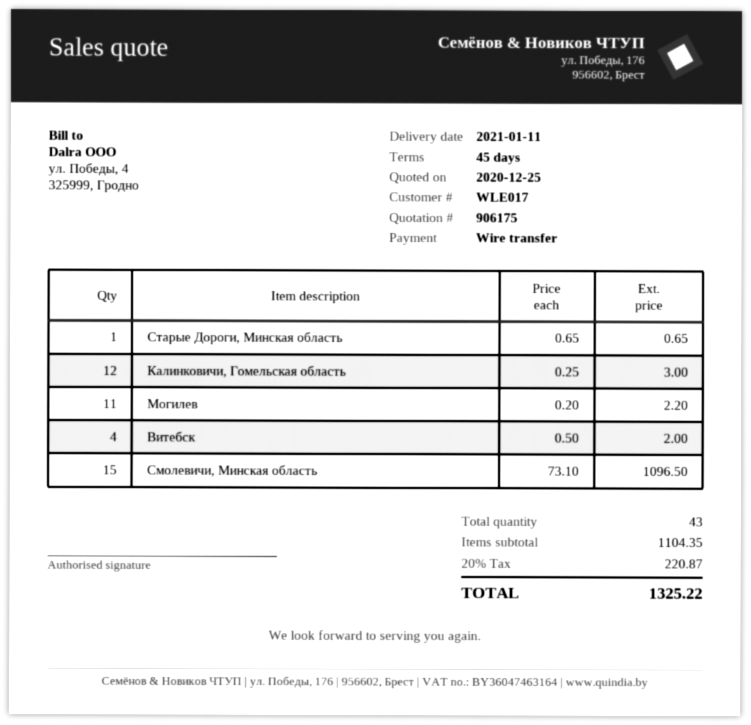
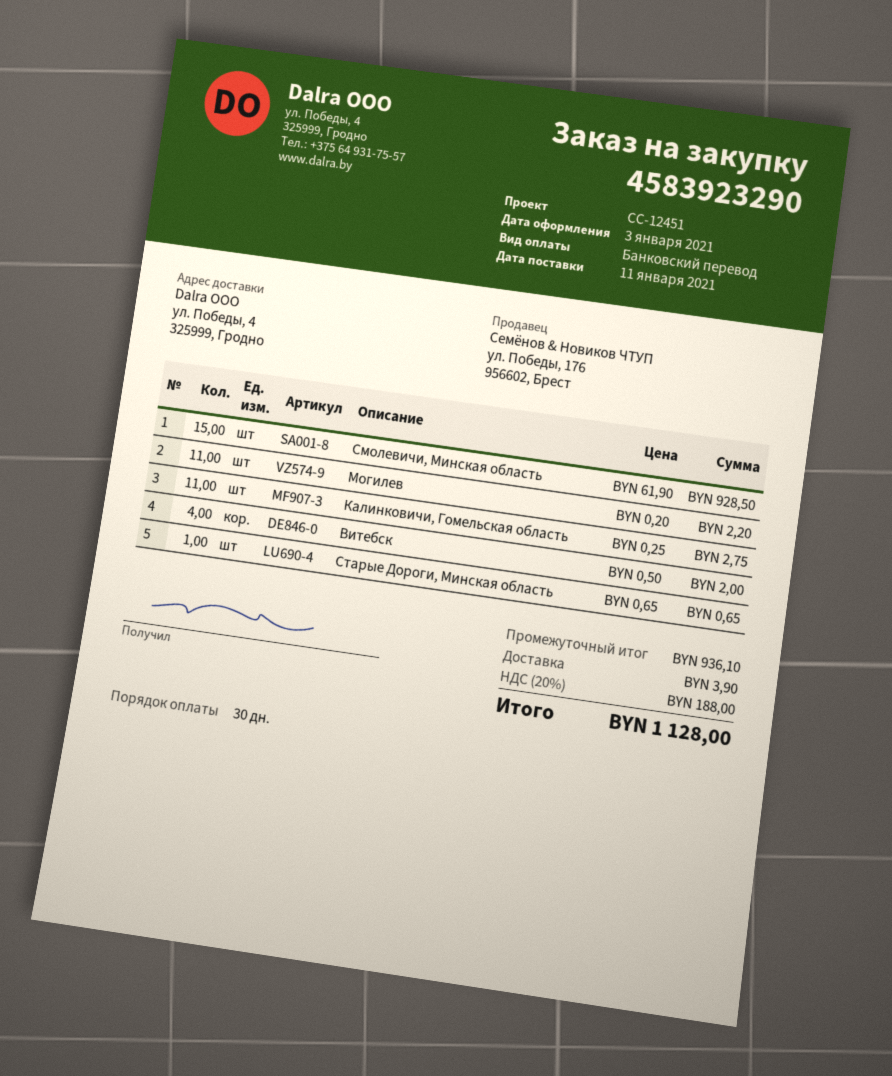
payment terms: 45 days -> 30 days
Калинковичи, Гомельская область: 12 x 0.25 = 3.00 -> 11 x 0.25 = 2.75
Смолевичи, Минская область: 15 x 73.10 = 1096.50 -> 15 x 61.90 = 928.50
subtotal: 1104.35 -> 936.10
shipping: none -> 3.90
tax: 20% = 220.87 -> 20% = 188.00
total: 1325.22 -> 1128.00

